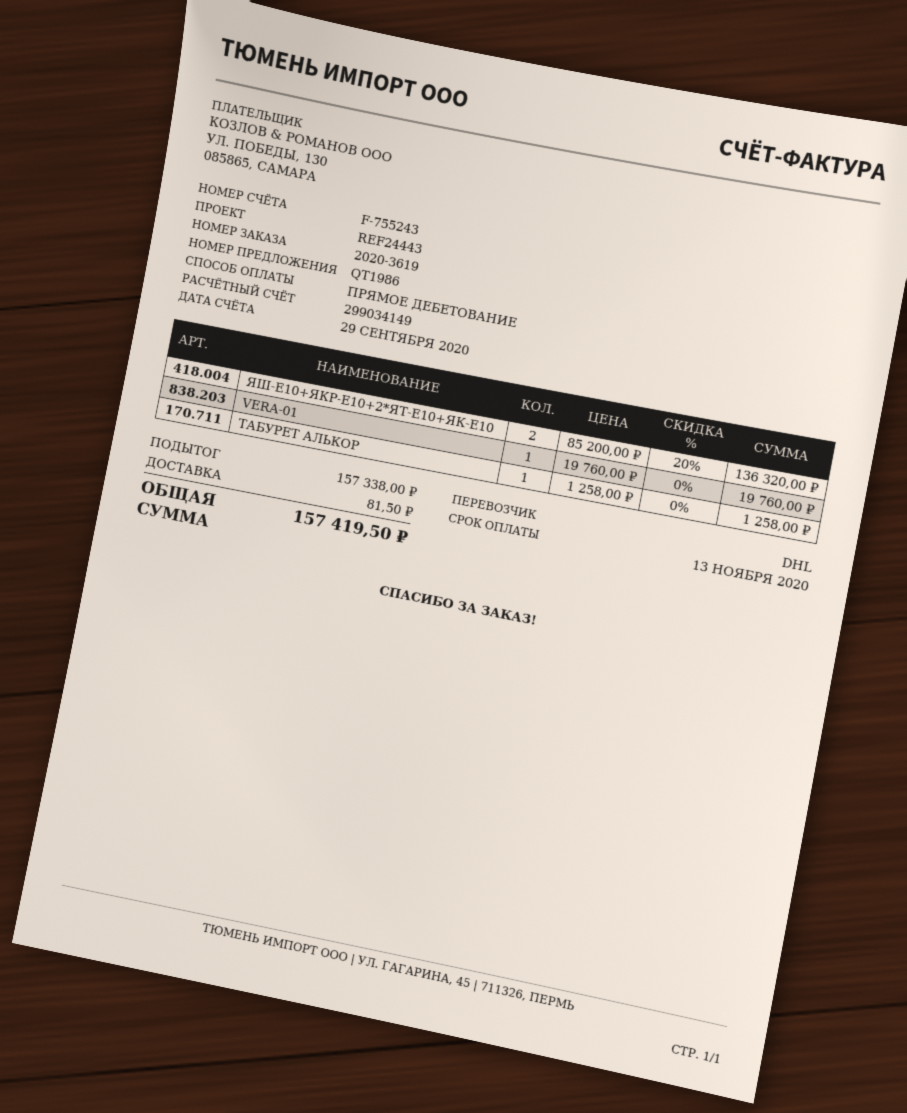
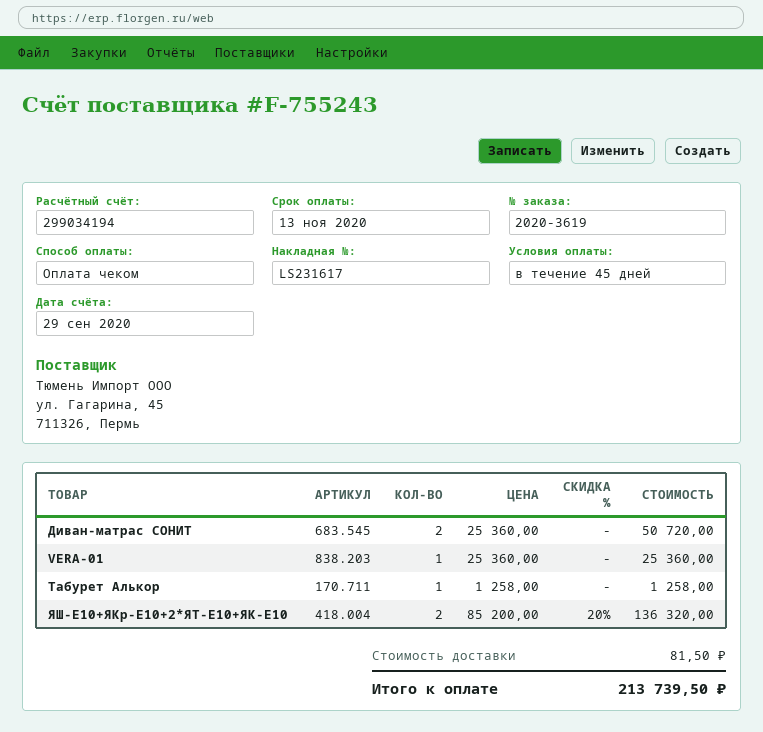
payment method: direct debit -> cheque
bank account: 299034149 -> 299034194
VERA-01: 1 x 19760.00 = 19760.00 -> 1 x 25360.00 = 25360.00
Диван-матрас СОНИТ: none -> 2 x 25360.00 = 50720.00
total: 157419.50 -> 213739.50

